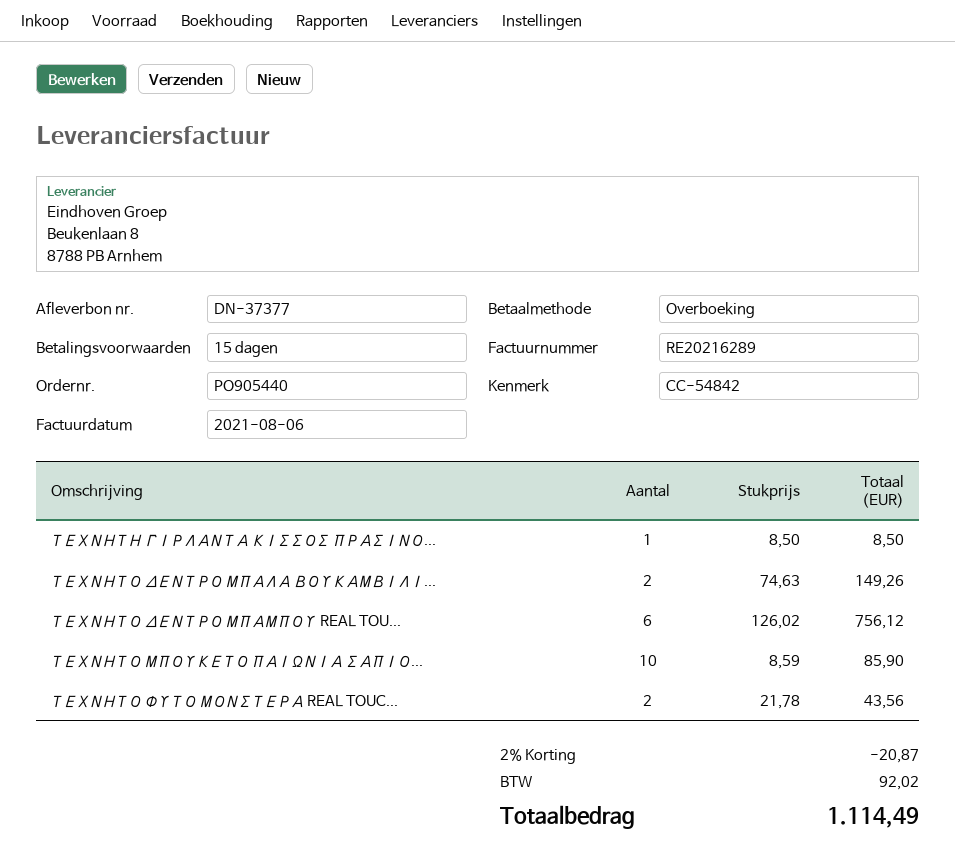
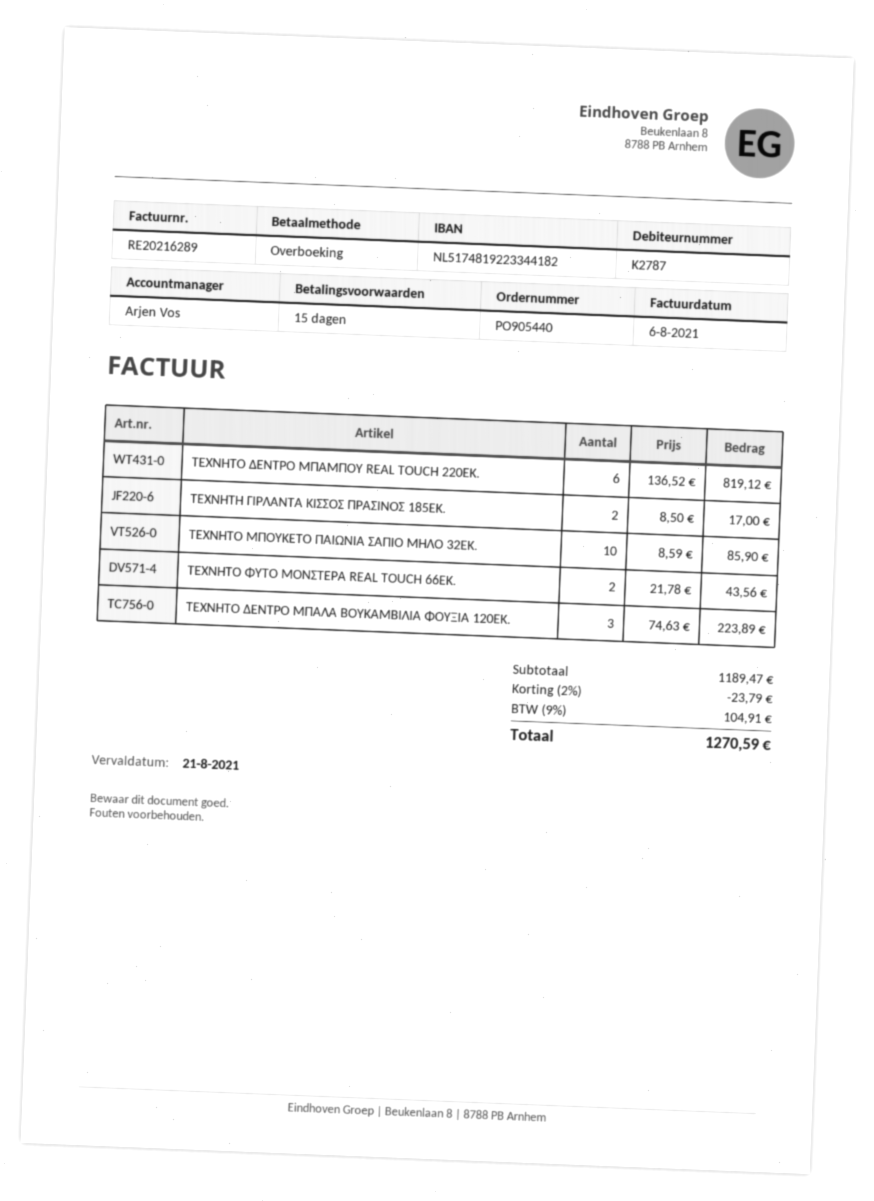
ΤΕΧΝΗΤΗ ΓΙΡΛΑΝΤΑ ΚΙΣΣΟΣ ΠΡΑΣΙΝΟ...: 1 x 8.50 = 8.50 -> 2 x 8.50 = 17.00
ΤΕΧΝΗΤΟ ΔΕΝΤΡΟ ΜΠΑΛΑ ΒΟΥΚΑΜΒΙΛΙ...: 2 x 74.63 = 149.26 -> 3 x 74.63 = 223.89
ΤΕΧΝΗΤΟ ΔΕΝΤΡΟ ΜΠΑΜΠΟΥ REAL TOU...: 6 x 126.02 = 756.12 -> 6 x 136.52 = 819.12
discount: 2% = 20.87 -> 2% = 23.79
tax: 92.02 -> 104.91
total: 1114.49 -> 1270.59

